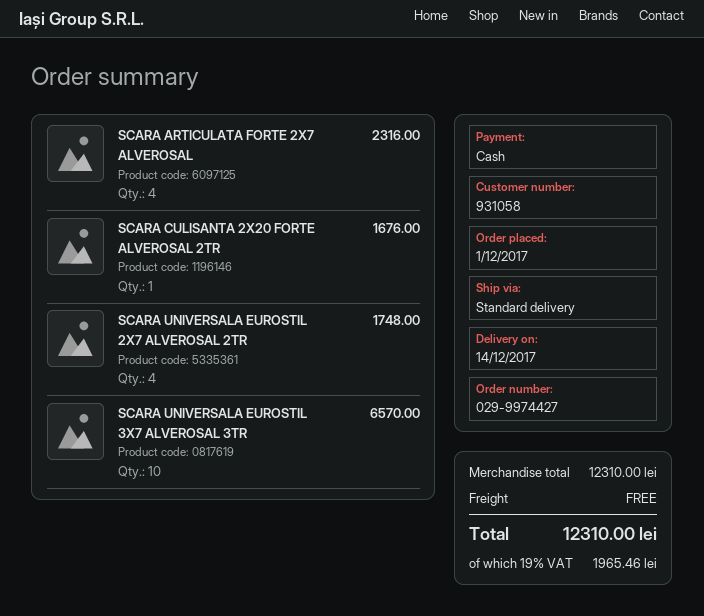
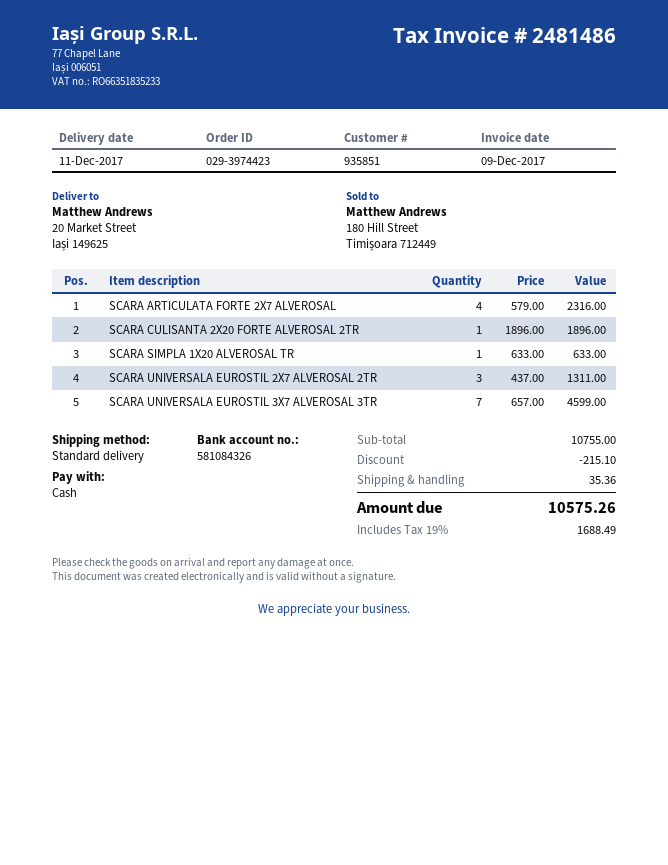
order number: 029-9974427 -> 029-3974423
delivery date: 2017-12-14 -> 2017-12-11
customer number: 931058 -> 935851
SCARA CULISANTA 2X20 FORTE ALVEROSAL 2TR: 1 for 1676.00 -> 1 for 1896.00
SCARA UNIVERSALA EUROSTIL 2X7 ALVEROSAL 2TR: 4 for 1748.00 -> 3 for 1311.00
SCARA UNIVERSALA EUROSTIL 3X7 ALVEROSAL 3TR: 10 for 6570.00 -> 7 for 4599.00
SCARA SIMPLA 1X20 ALVEROSAL TR: none -> 1 for 633.00
subtotal: 12310.00 -> 10755.00
discount: none -> 215.10
shipping: 0.00 -> 35.36
tax: 19% = 1965.46 -> 19% = 1688.49
total: 12310.00 -> 10575.26

